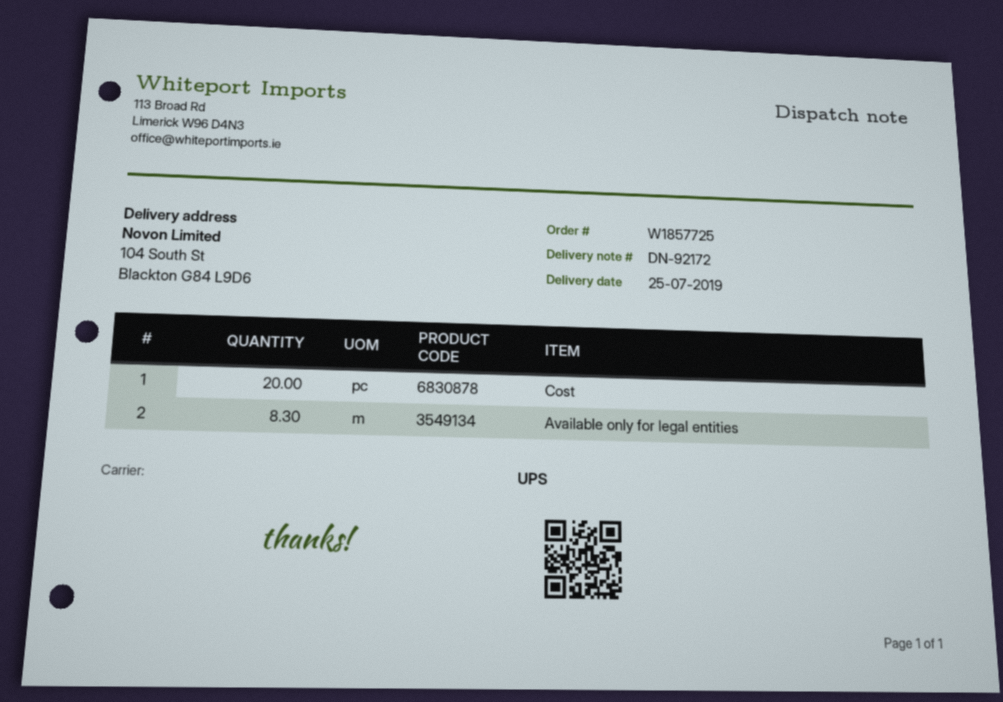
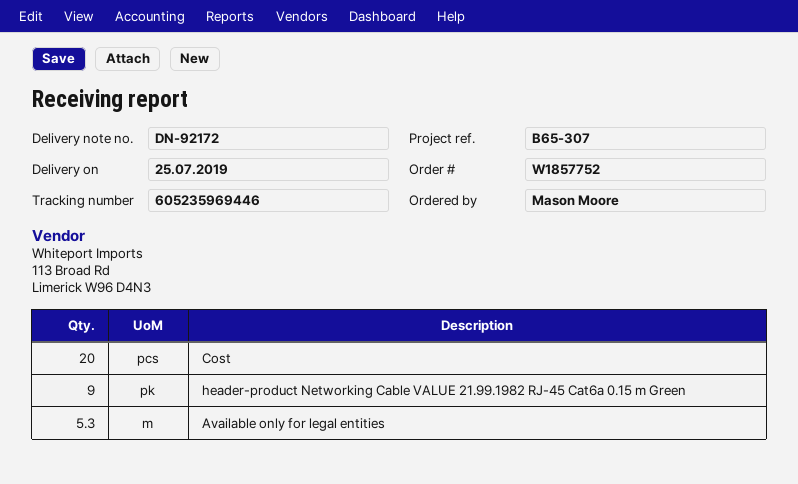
order number: W1857725 -> W1857752
Available only for legal entities: 8.3 -> 5.3
header-product Networking Cable VALUE 21.99.1982 RJ-45 Cat6a 0.15 m Green: none -> 9

